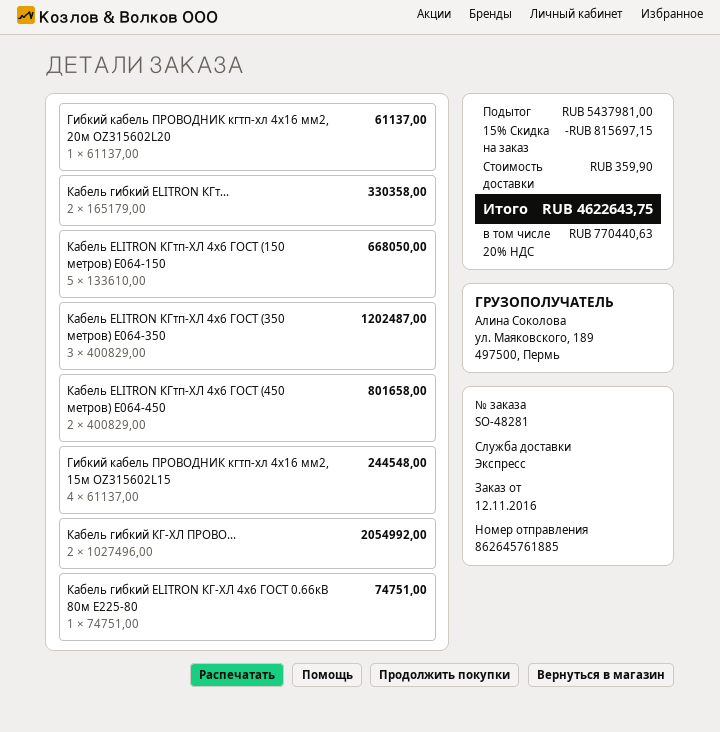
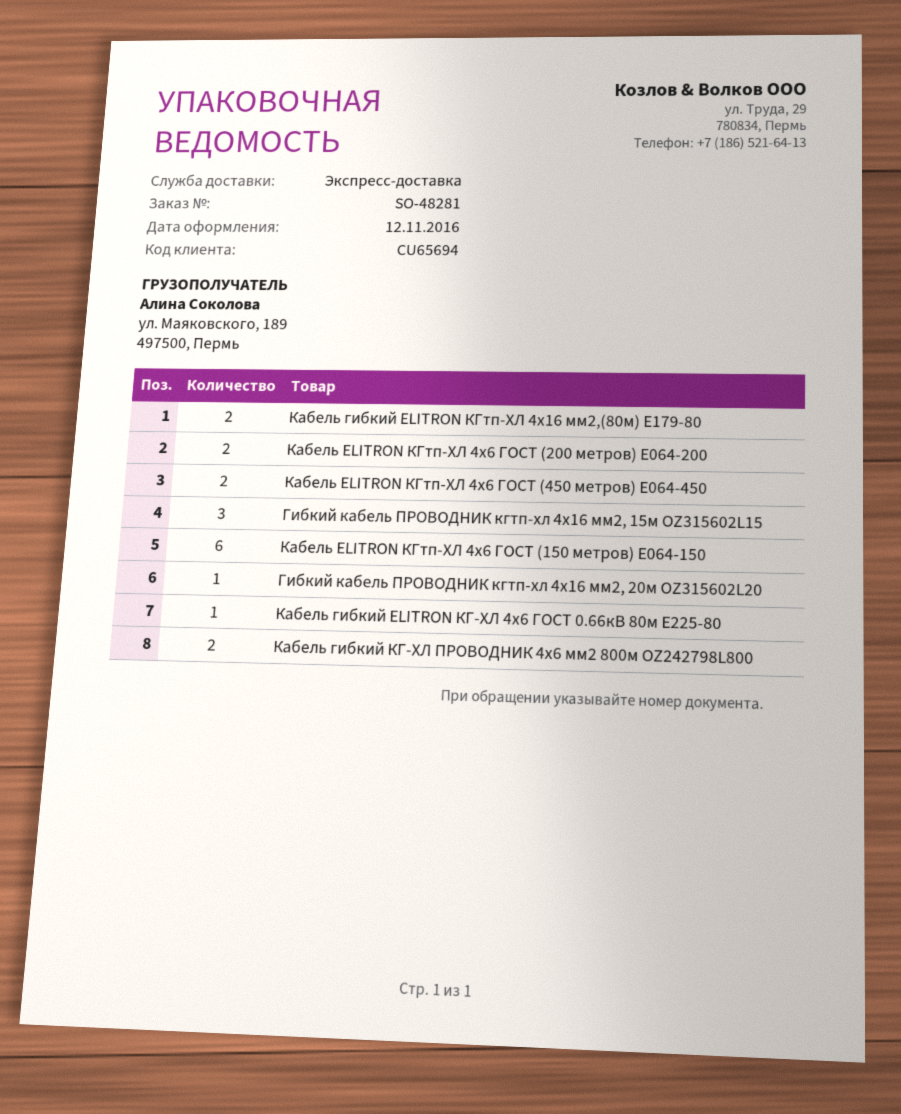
Кабель ELITRON КГтп-ХЛ 4х6 ГОСТ (150 метров) E064-150: 5 -> 6
Кабель ELITRON КГтп-ХЛ 4х6 ГОСТ (350 метров) E064-350: 3 -> none
Гибкий кабель ПРОВОДНИК кгтп-хл 4x16 мм2, 15м OZ315602L15: 4 -> 3
Кабель ELITRON КГтп-ХЛ 4х6 ГОСТ (200 метров) E064-200: none -> 2

